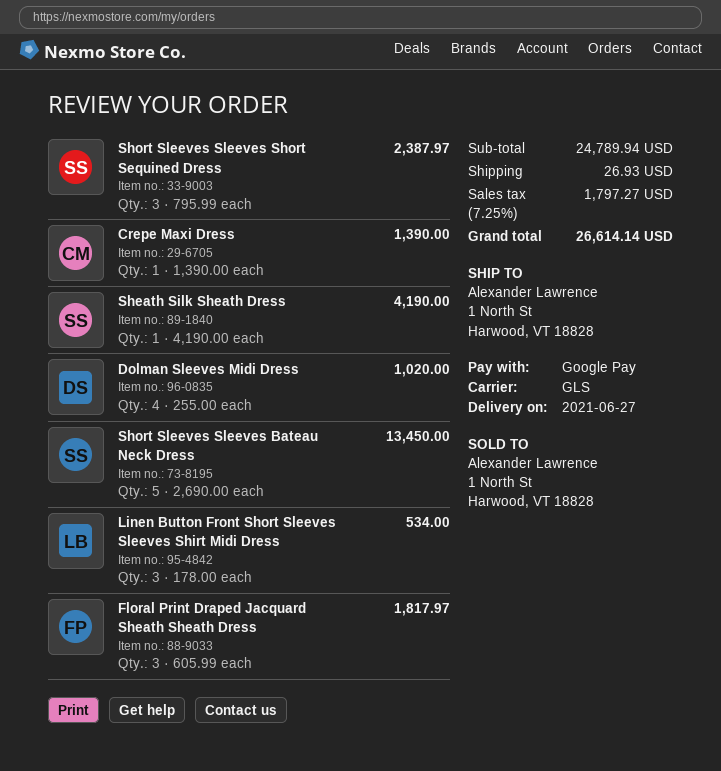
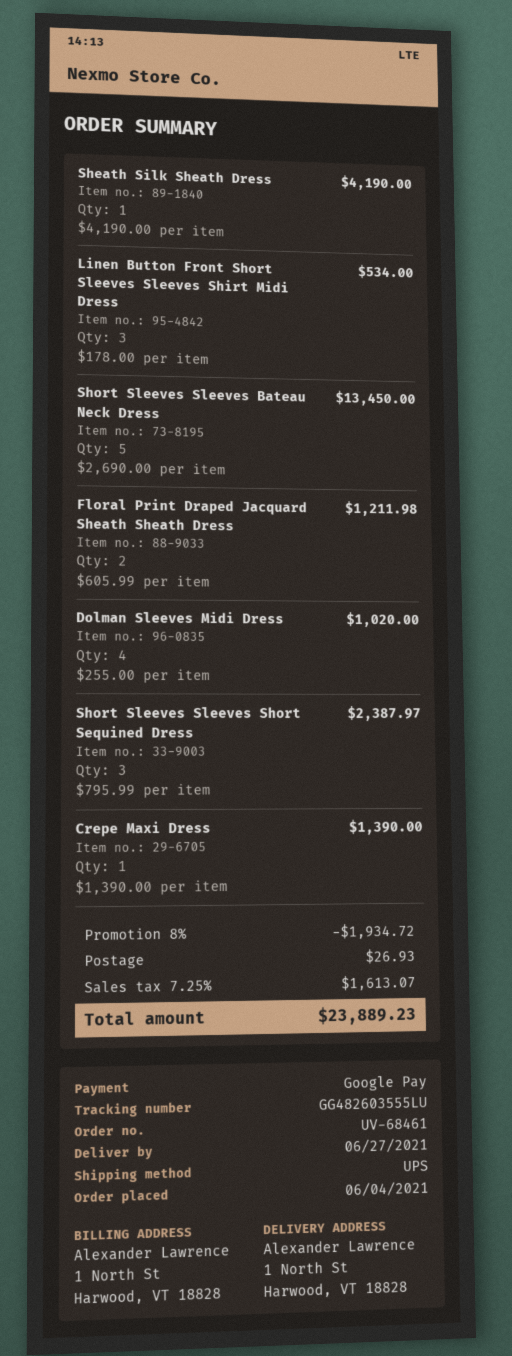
shipping method: GLS -> UPS
Floral Print Draped Jacquard Sheath Sheath Dress: 3 x 605.99 = 1817.97 -> 2 x 605.99 = 1211.98
discount: none -> 8% = 1934.72
tax: 7.25% = 1797.27 -> 7.25% = 1613.07
total: 26614.14 -> 23889.23

